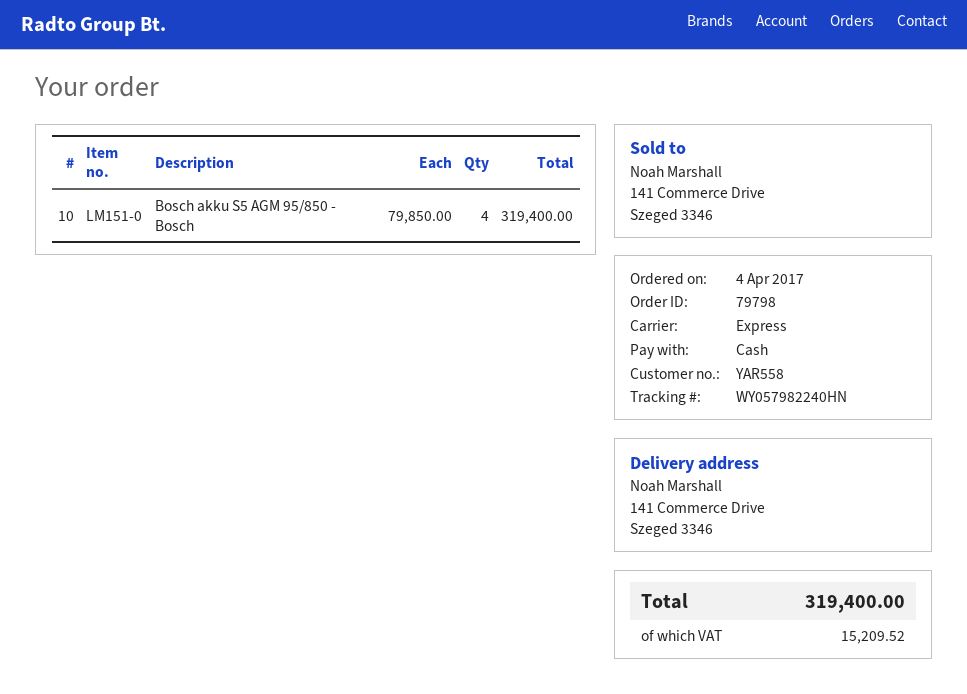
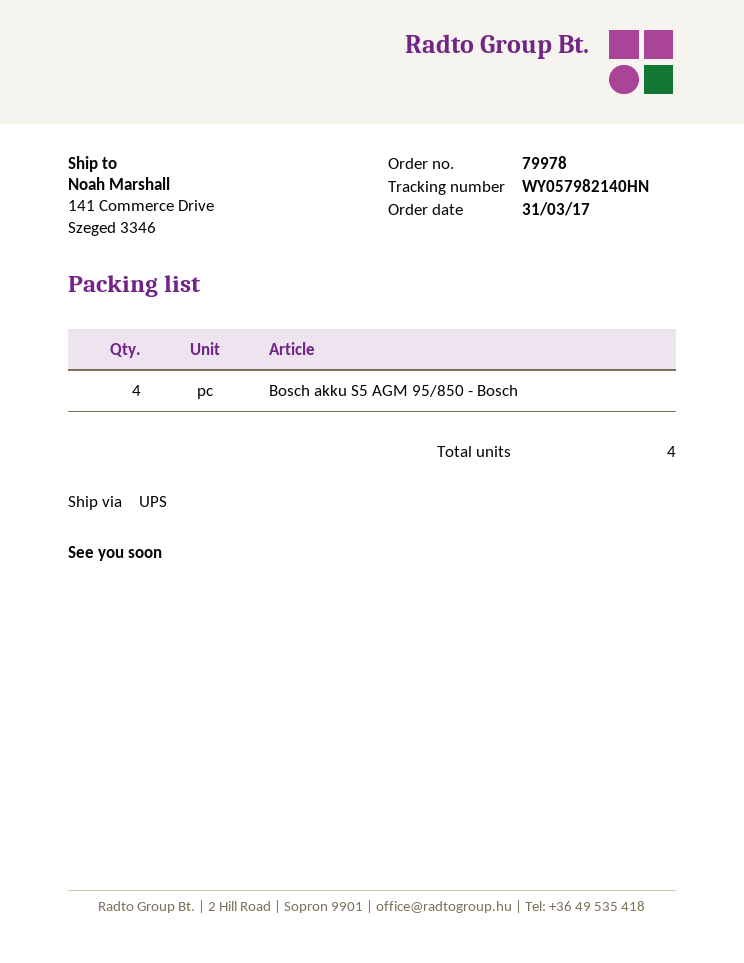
order number: 79798 -> 79978
order date: 2017-04-04 -> 2017-03-31
shipping method: express -> UPS
tracking number: WY057982240HN -> WY057982140HN

